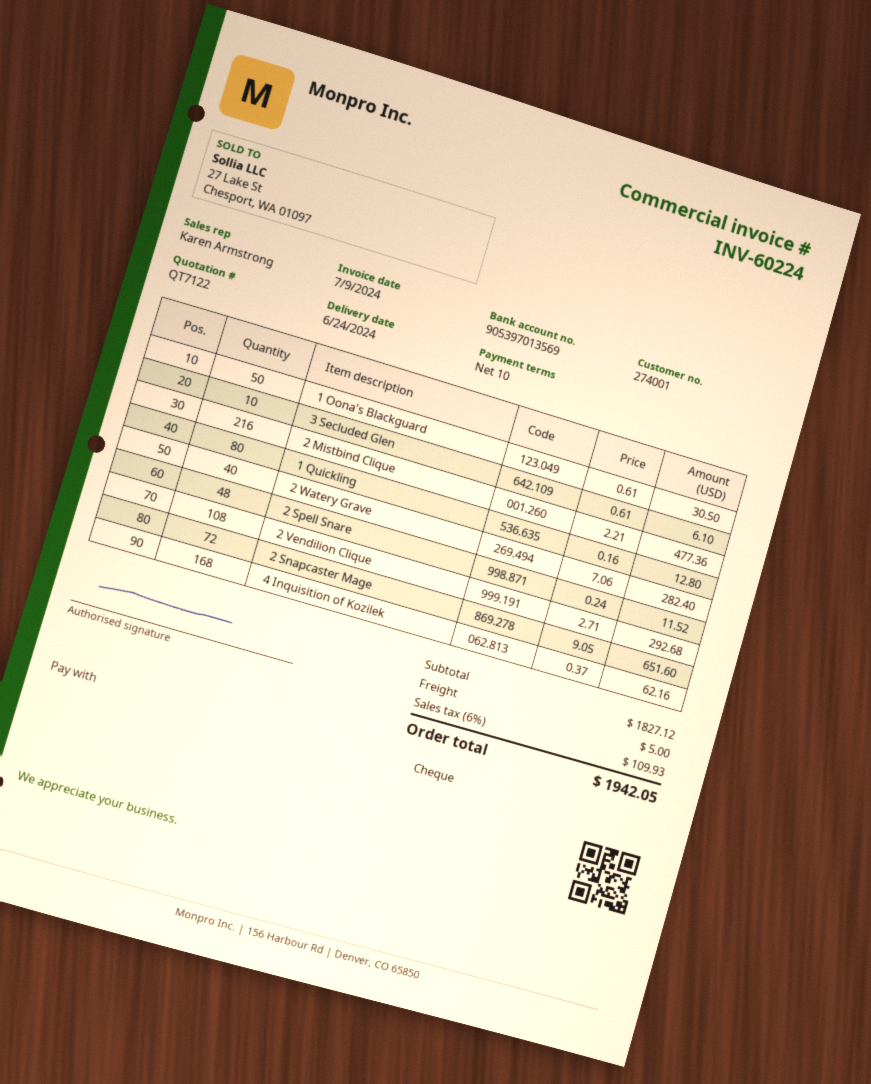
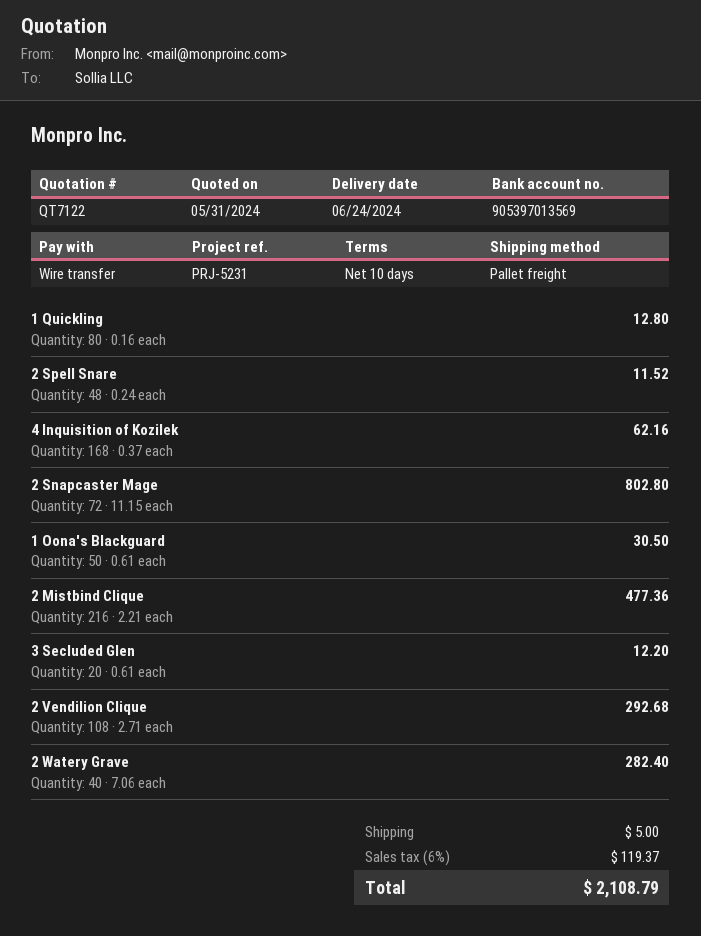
payment method: cheque -> bank transfer
3 Secluded Glen: 10 x 0.61 = 6.10 -> 20 x 0.61 = 12.20
2 Snapcaster Mage: 72 x 9.05 = 651.60 -> 72 x 11.15 = 802.80
tax: 6% = 109.93 -> 6% = 119.37
total: 1942.05 -> 2108.79

